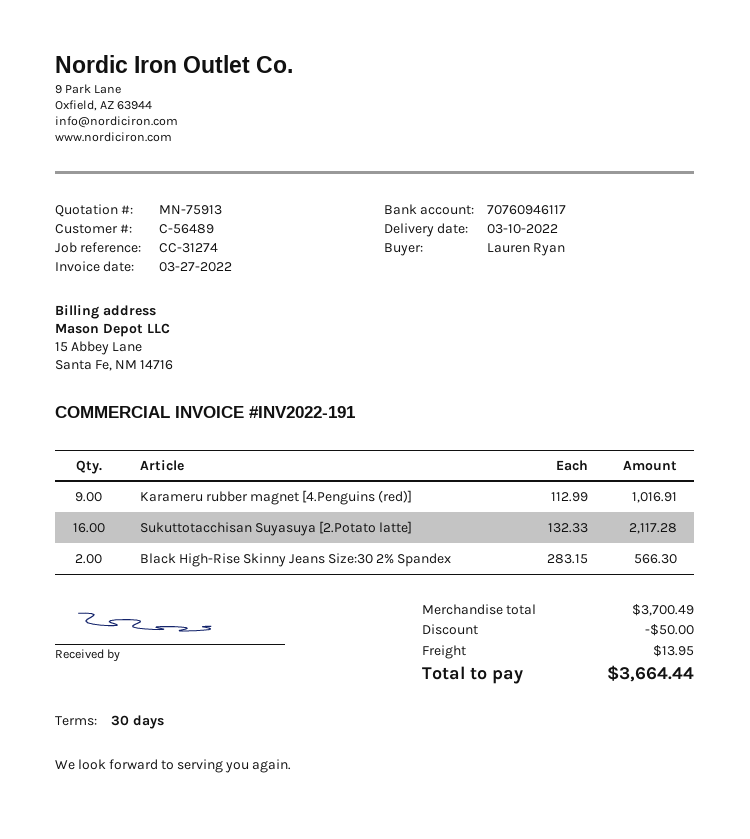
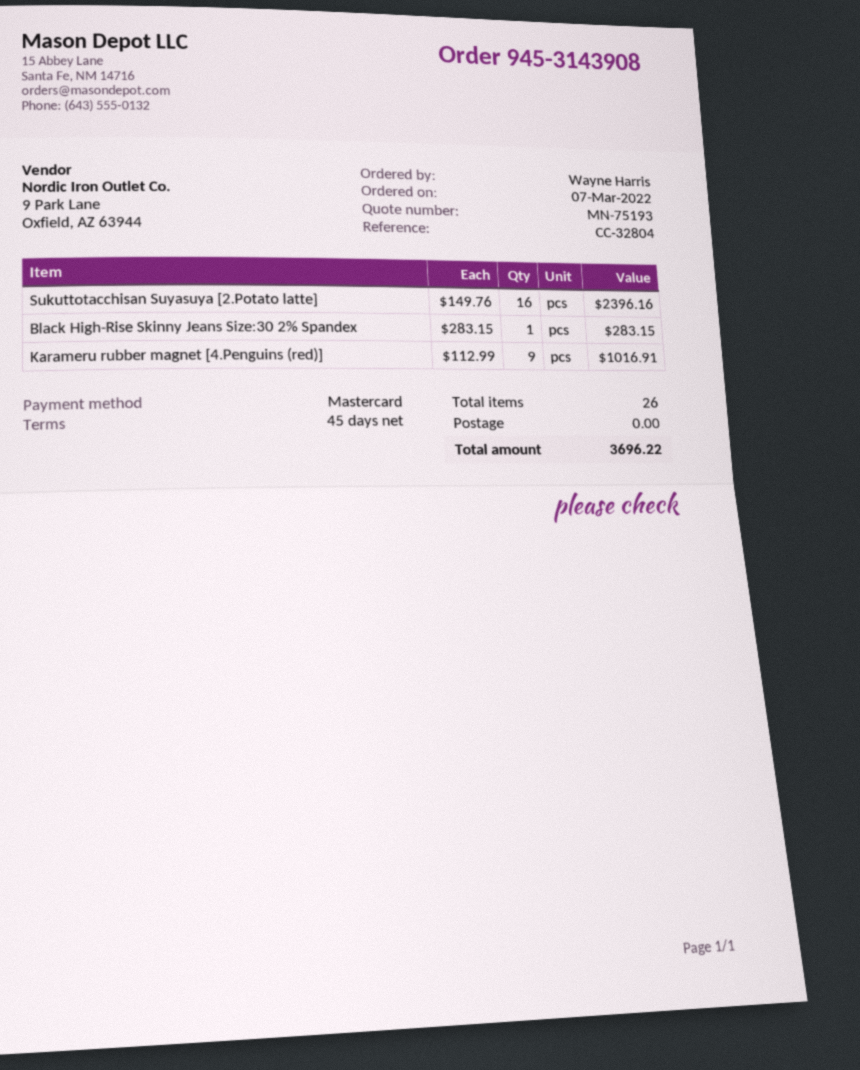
quote number: MN-75913 -> MN-75193
payment terms: 30 days -> 45 days
reference: CC-31274 -> CC-32804
ordered by: Lauren Ryan -> Wayne Harris
Sukuttotacchisan Suyasuya [2.Potato latte]: 16 x 132.33 = 2117.28 -> 16 x 149.76 = 2396.16
Black High-Rise Skinny Jeans Size:30 2% Spandex: 2 x 283.15 = 566.30 -> 1 x 283.15 = 283.15
discount: 50.00 -> none
shipping: 13.95 -> 0.00
total: 3664.44 -> 3696.22

